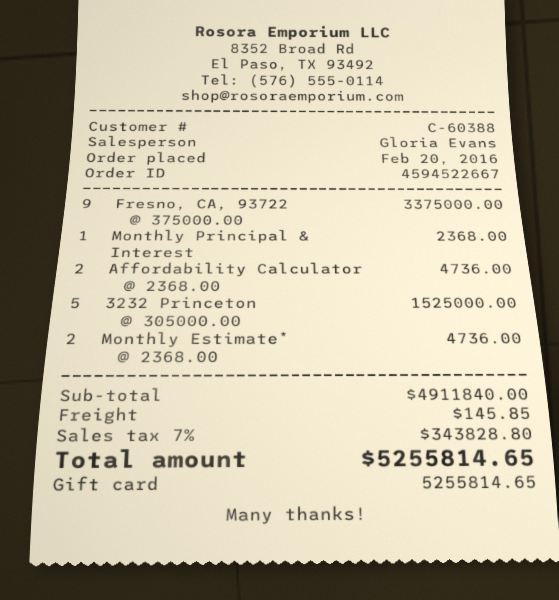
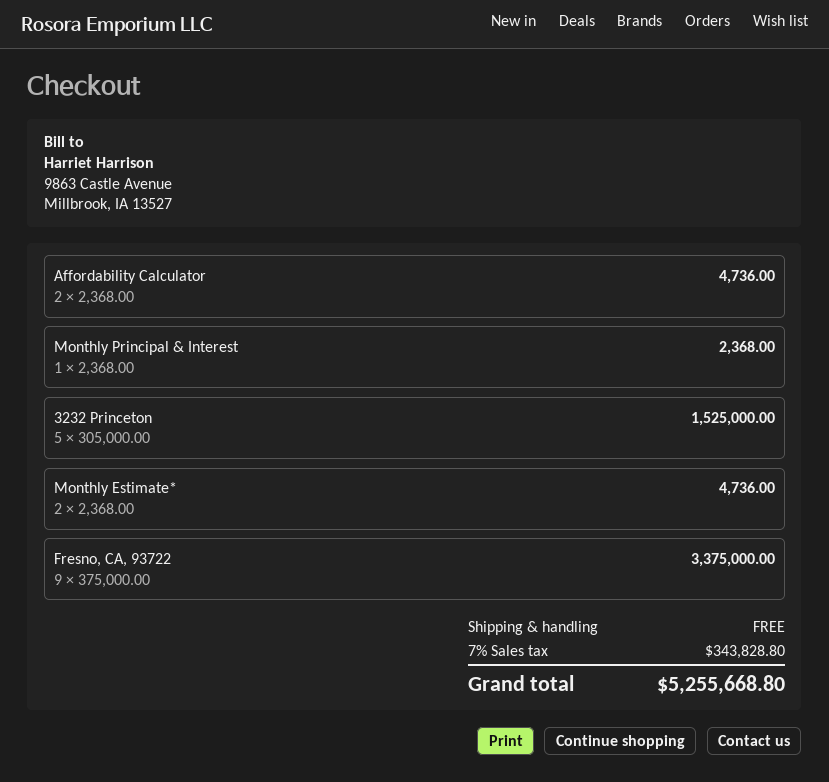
shipping: 145.85 -> 0.00
total: 5255814.65 -> 5255668.80

